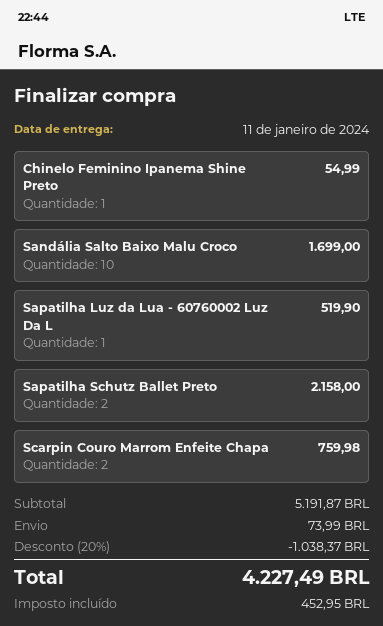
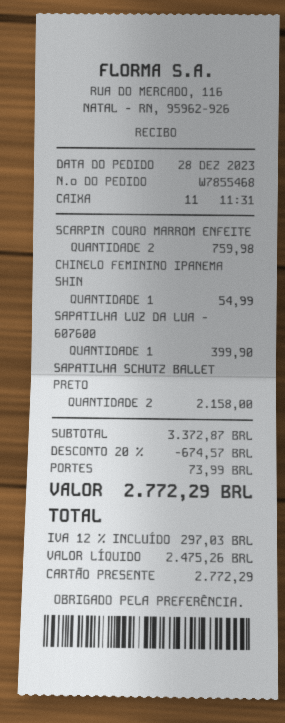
Sandália Salto Baixo Malu Croco: 10 for 1699.00 -> none
Sapatilha Luz da Lua - 60760002 Luz Da L: 1 for 519.90 -> 1 for 399.90
subtotal: 5191.87 -> 3372.87
discount: 20% = 1038.37 -> 20% = 674.57
tax: 452.95 -> 297.03
total: 4227.49 -> 2772.29

